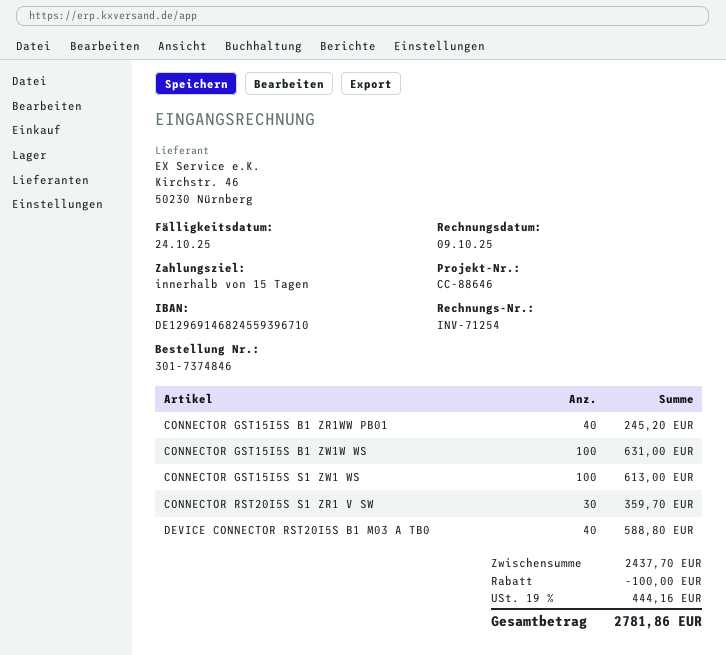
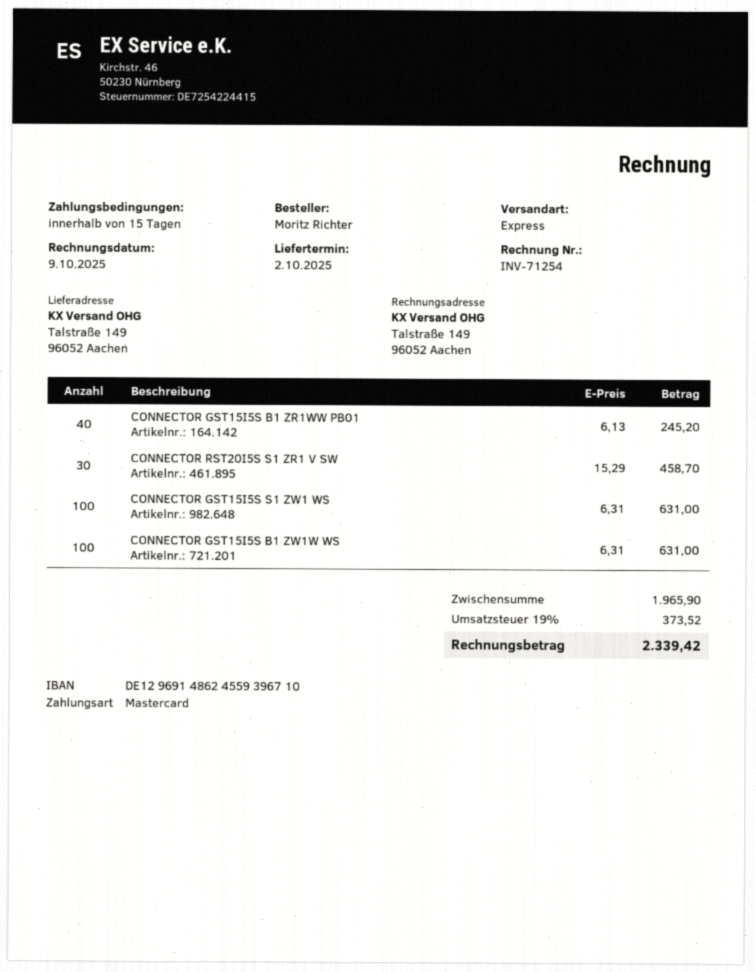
bank account: DE12969146824559396710 -> DE12969148624559396710
CONNECTOR GST15I5S S1 ZW1 WS: 100 for 613.00 -> 100 for 631.00
CONNECTOR RST20I5S S1 ZR1 V SW: 30 for 359.70 -> 30 for 458.70
DEVICE CONNECTOR RST20I5S B1 M03 A TB0: 40 for 588.80 -> none
subtotal: 2437.70 -> 1965.90
discount: 100.00 -> none
tax: 19% = 444.16 -> 19% = 373.52
total: 2781.86 -> 2339.42

